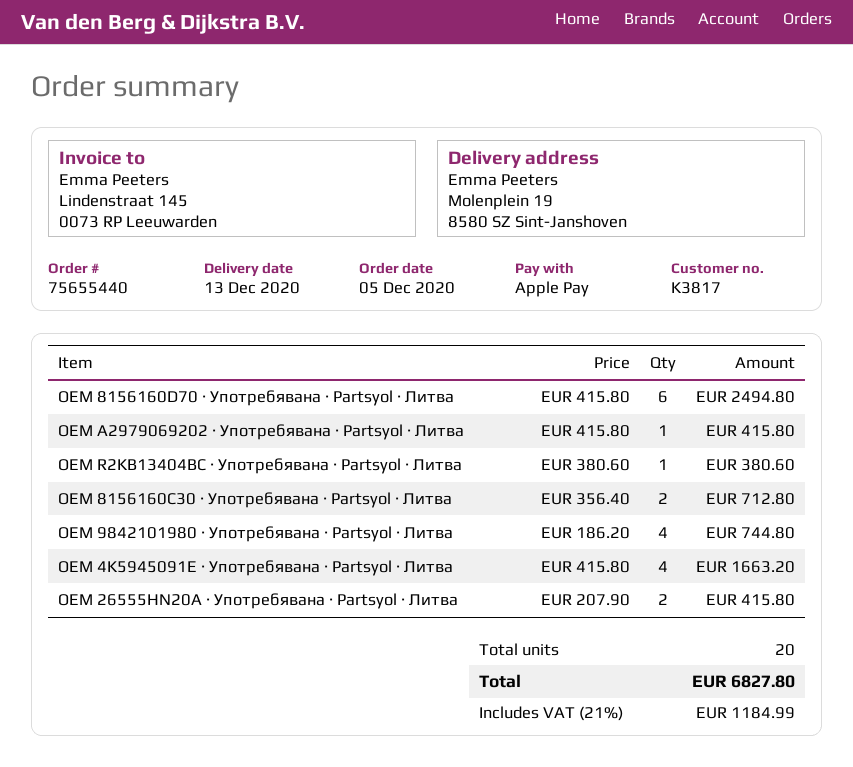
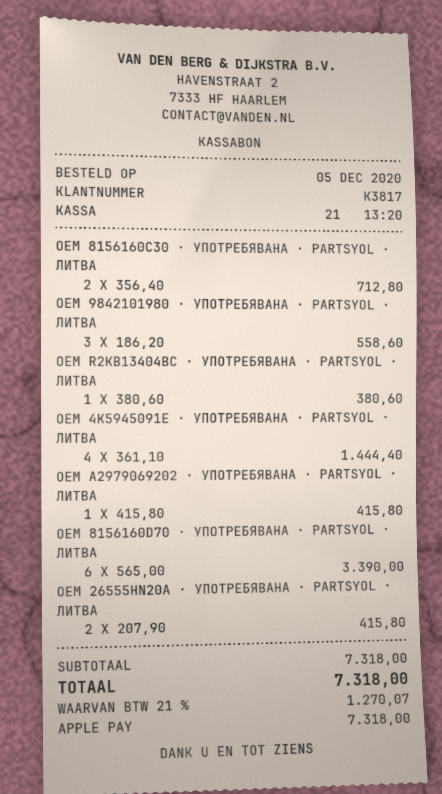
OEM 8156160D70 · Употребявана · Partsyol · Литва: 6 x 415.80 = 2494.80 -> 6 x 565.00 = 3390.00
OEM 9842101980 · Употребявана · Partsyol · Литва: 4 x 186.20 = 744.80 -> 3 x 186.20 = 558.60
OEM 4K5945091E · Употребявана · Partsyol · Литва: 4 x 415.80 = 1663.20 -> 4 x 361.10 = 1444.40
tax: 21% = 1184.99 -> 21% = 1270.07
total: 6827.80 -> 7318.00

